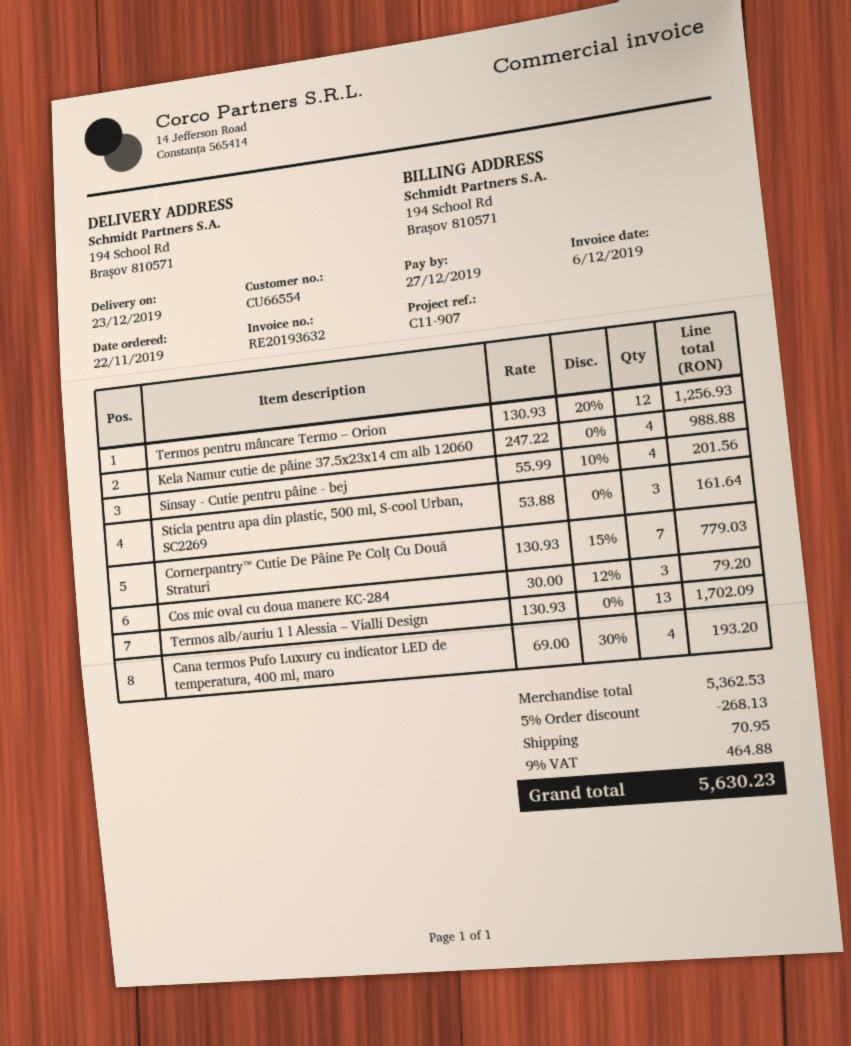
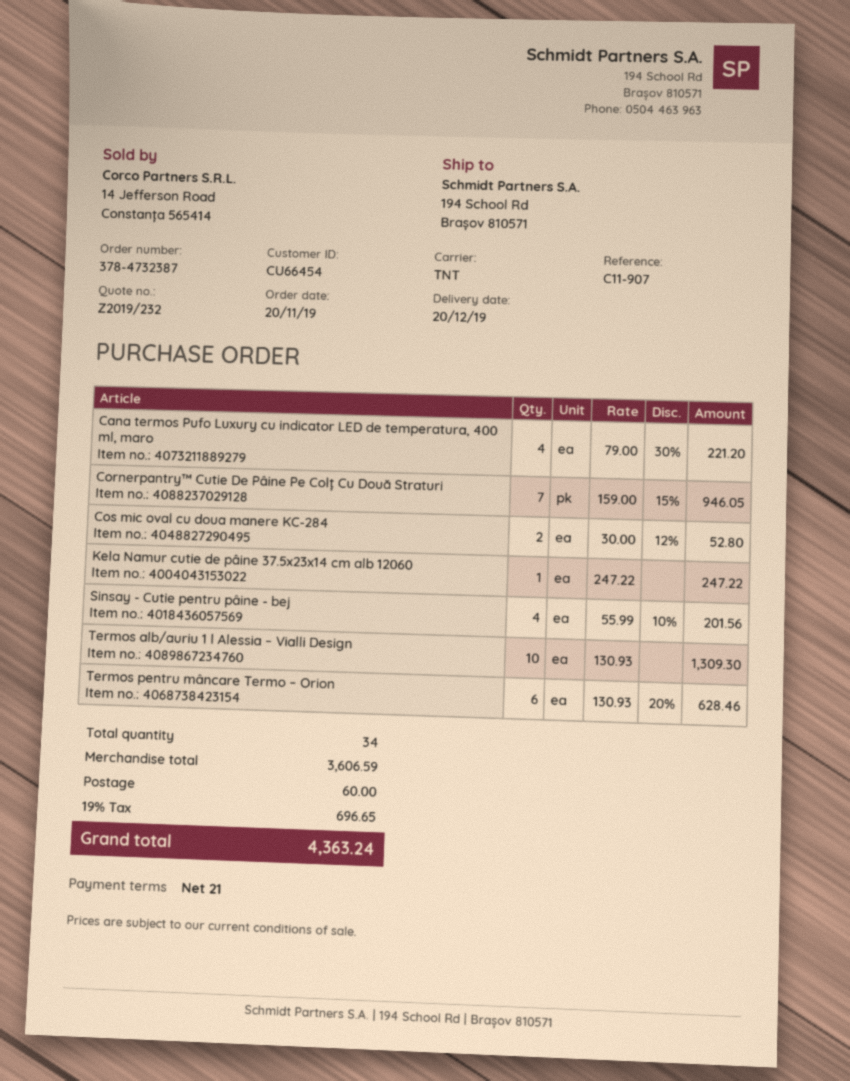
order date: 2019-11-22 -> 2019-11-20
delivery date: 2019-12-23 -> 2019-12-20
customer number: CU66554 -> CU66454
Termos pentru mâncare Termo – Orion: 12 x 130.93 - 20% = 1256.93 -> 6 x 130.93 - 20% = 628.46
Kela Namur cutie de pâine 37.5x23x14 cm alb 12060: 4 x 247.22 = 988.88 -> 1 x 247.22 = 247.22
Sticla pentru apa din plastic, 500 ml, S-cool Urban, SC2269: 3 x 53.88 = 161.64 -> none
Cornerpantry™ Cutie De Pâine Pe Colț Cu Două Straturi: 7 x 130.93 - 15% = 779.03 -> 7 x 159.00 - 15% = 946.05
Cos mic oval cu doua manere KC-284: 3 x 30.00 - 12% = 79.20 -> 2 x 30.00 - 12% = 52.80
Termos alb/auriu 1 l Alessia – Vialli Design: 13 x 130.93 = 1702.09 -> 10 x 130.93 = 1309.30
Cana termos Pufo Luxury cu indicator LED de temperatura, 400 ml, maro: 4 x 69.00 - 30% = 193.20 -> 4 x 79.00 - 30% = 221.20
subtotal: 5362.53 -> 3606.59
discount: 5% = 268.13 -> none
shipping: 70.95 -> 60.00
tax: 9% = 464.88 -> 19% = 696.65
total: 5630.23 -> 4363.24

